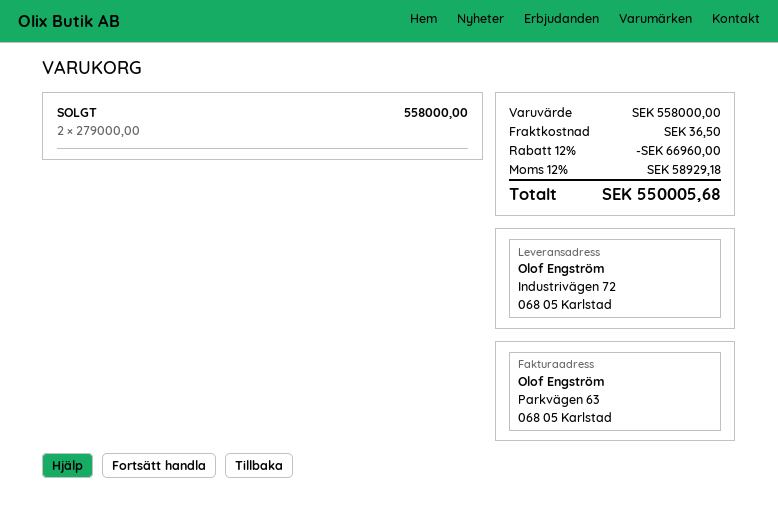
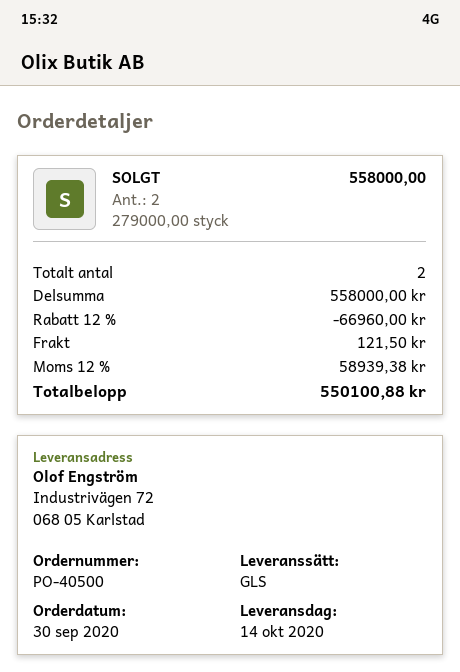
shipping: 36.50 -> 121.50
tax: 12% = 58929.18 -> 12% = 58939.38
total: 550005.68 -> 550100.88

